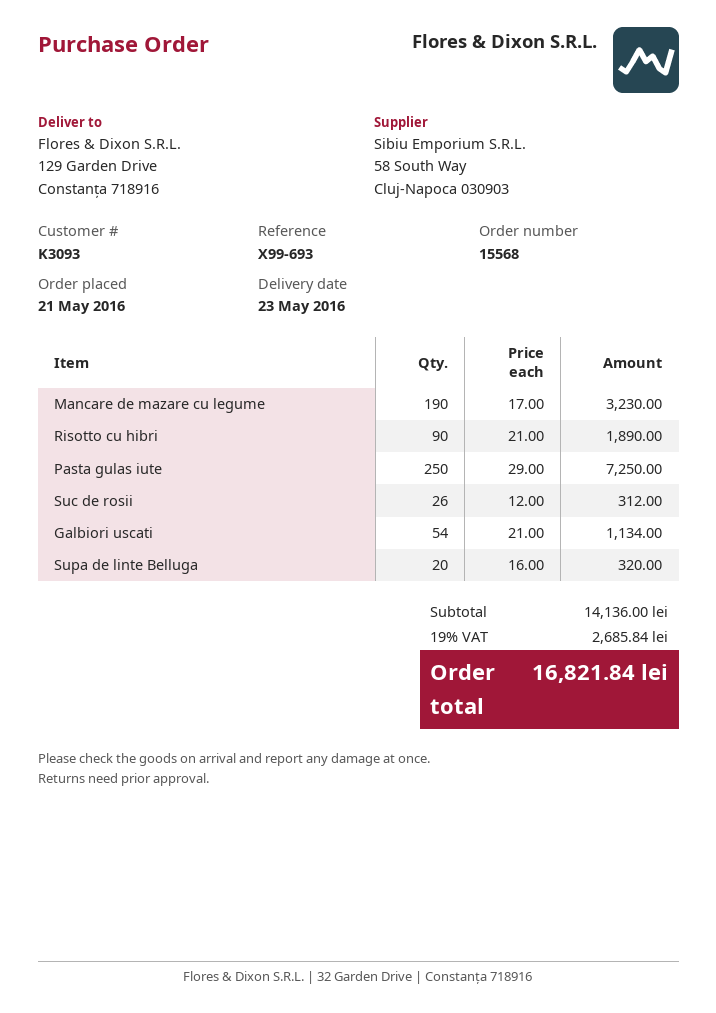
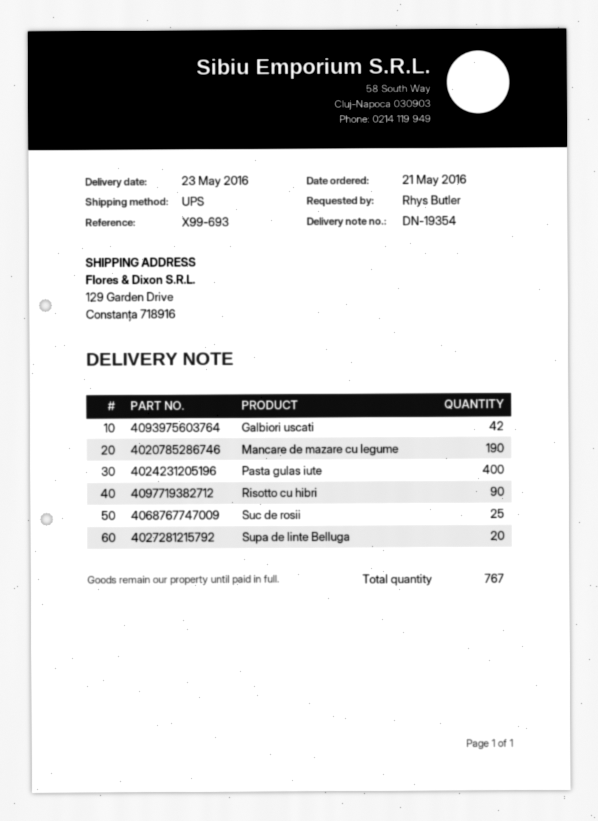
Pasta gulas iute: 250 -> 400
Suc de rosii: 26 -> 25
Galbiori uscati: 54 -> 42

